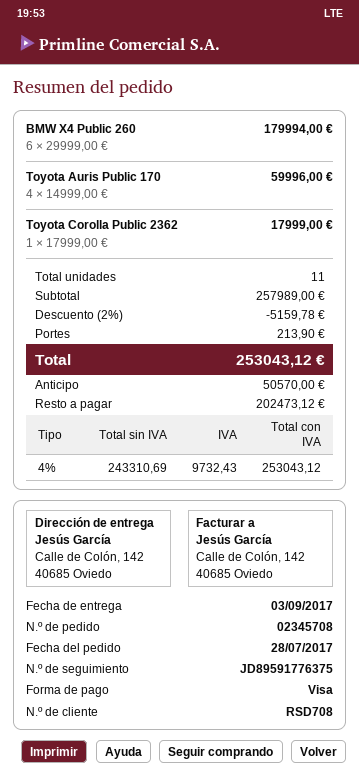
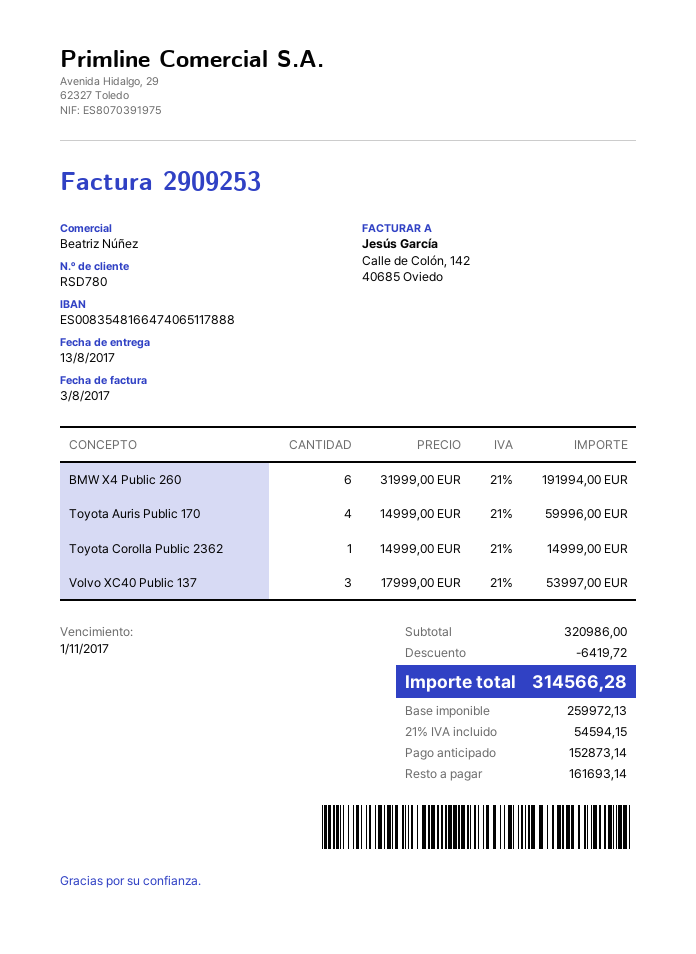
delivery date: 2017-09-03 -> 2017-08-13
customer number: RSD708 -> RSD780
BMW X4 Public 260: 6 x 29999.00 = 179994.00 -> 6 x 31999.00 = 191994.00
Toyota Corolla Public 2362: 1 x 17999.00 = 17999.00 -> 1 x 14999.00 = 14999.00
Volvo XC40 Public 137: none -> 3 x 17999.00 = 53997.00
subtotal: 257989.00 -> 320986.00
discount: 5159.78 -> 6419.72
shipping: 213.90 -> none
net: 243310.69 -> 259972.13
tax: 4% = 9732.43 -> 21% = 54594.15
total: 253043.12 -> 314566.28
deposit: 50570.00 -> 152873.14
balance: 202473.12 -> 161693.14

